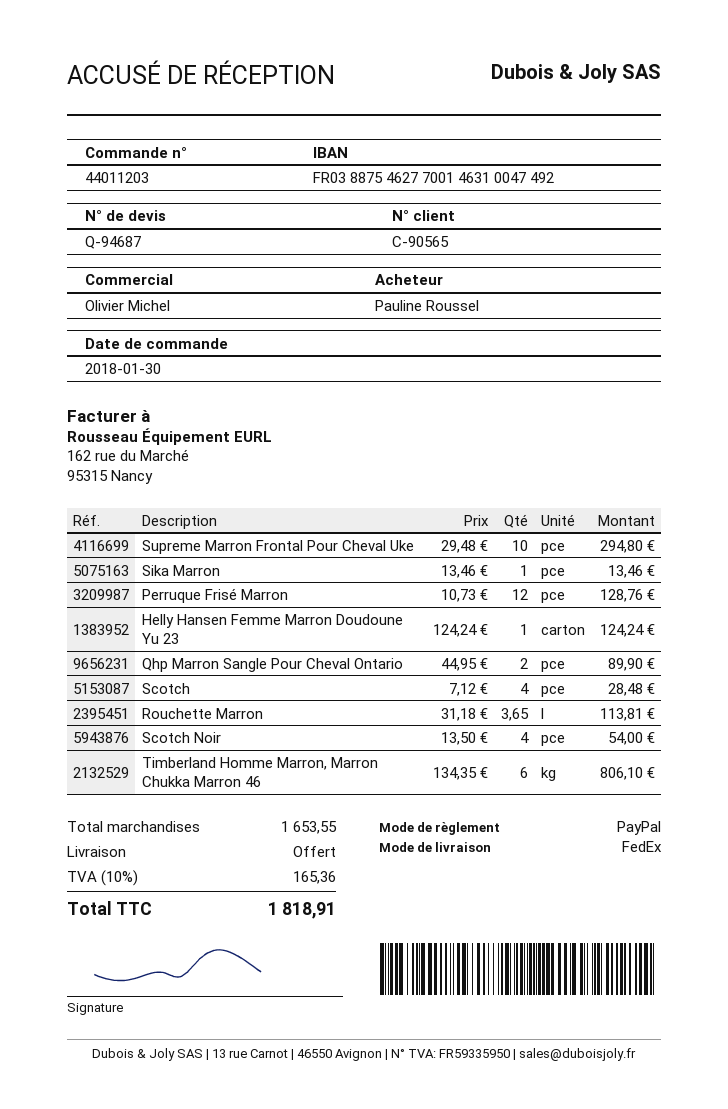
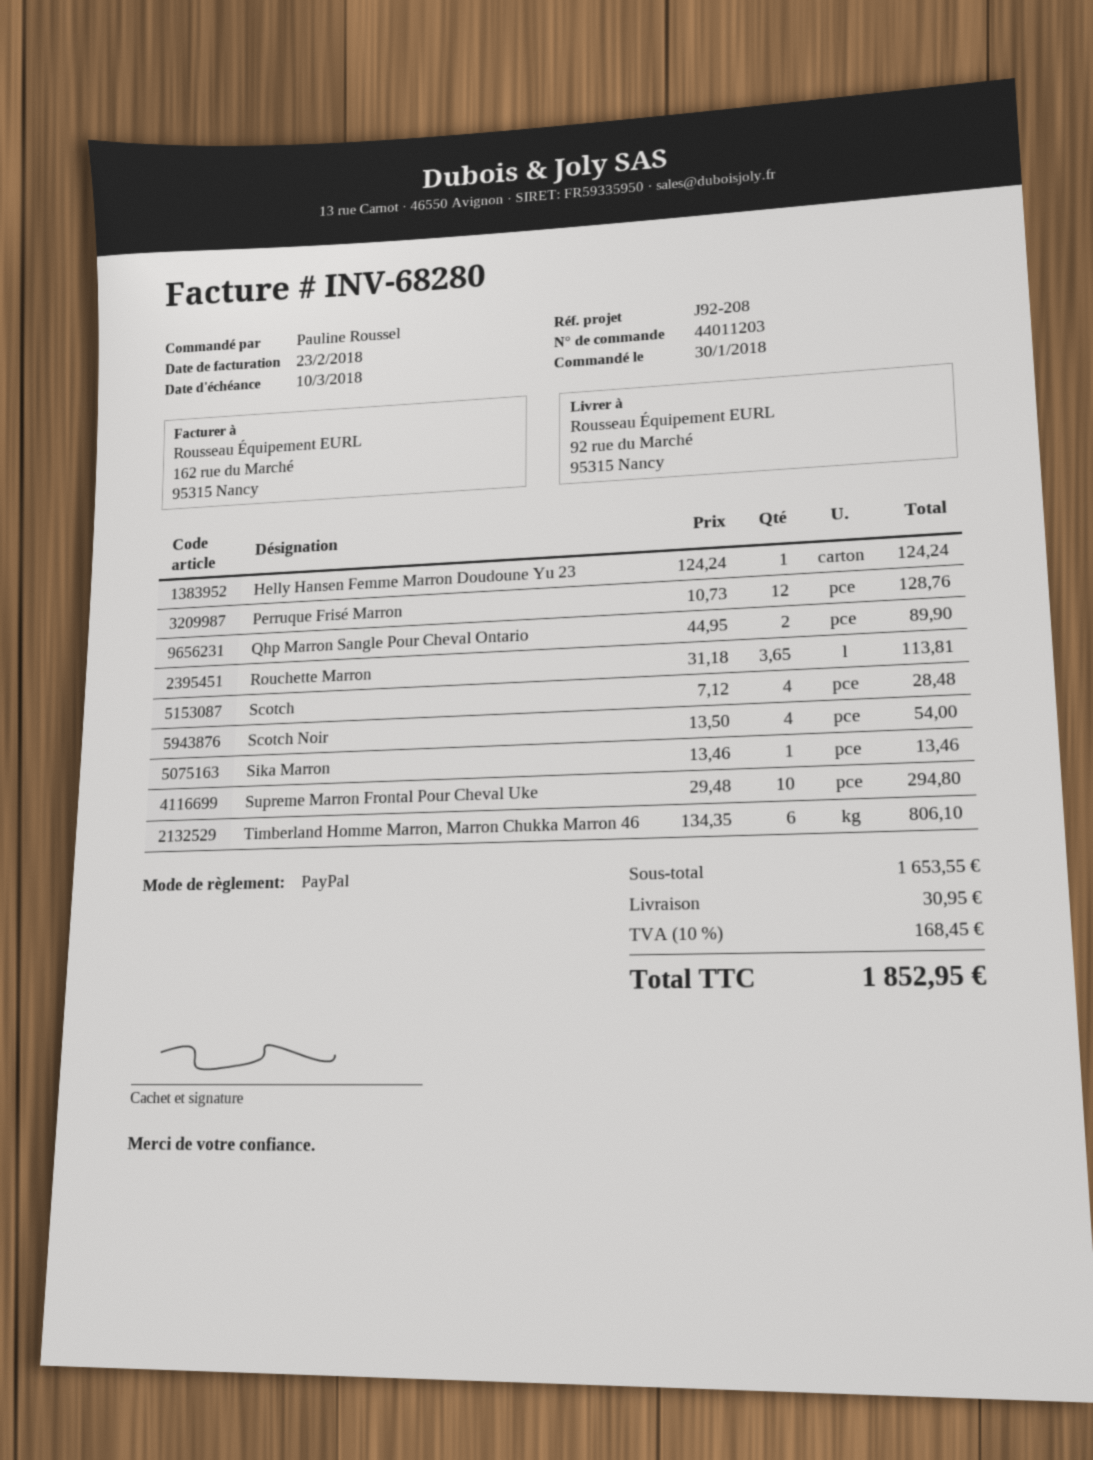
shipping: 0.00 -> 30.95
tax: 10% = 165.36 -> 10% = 168.45
total: 1818.91 -> 1852.95

